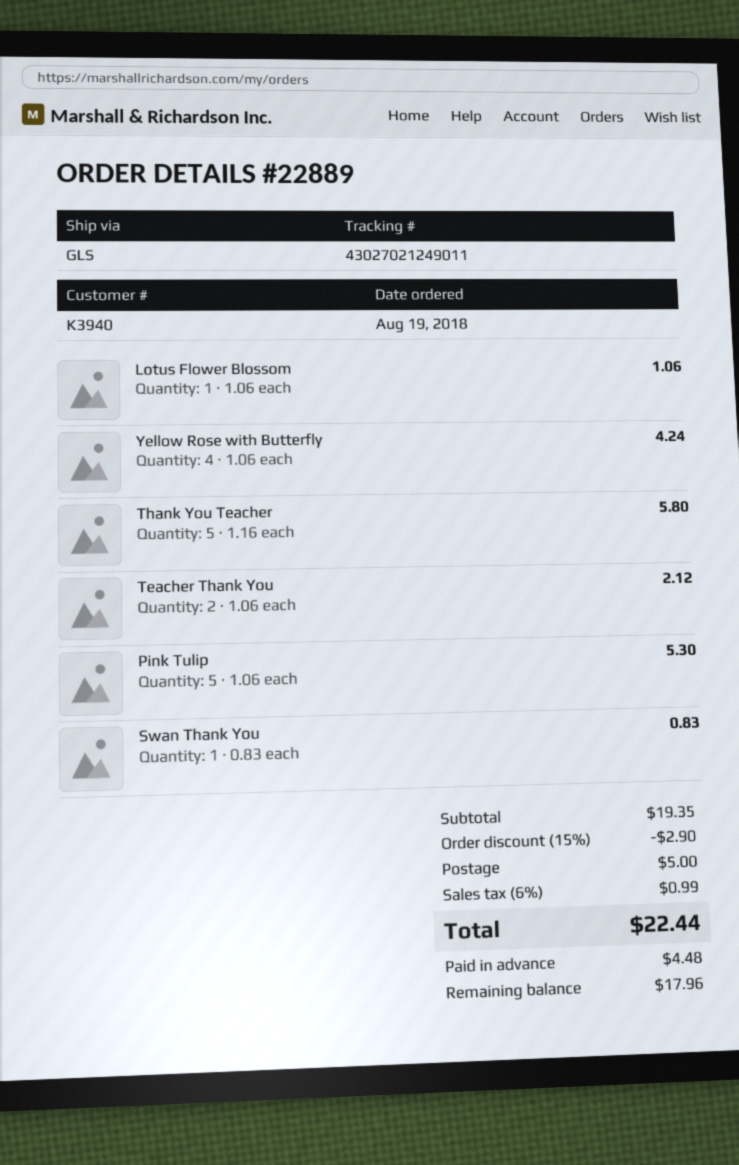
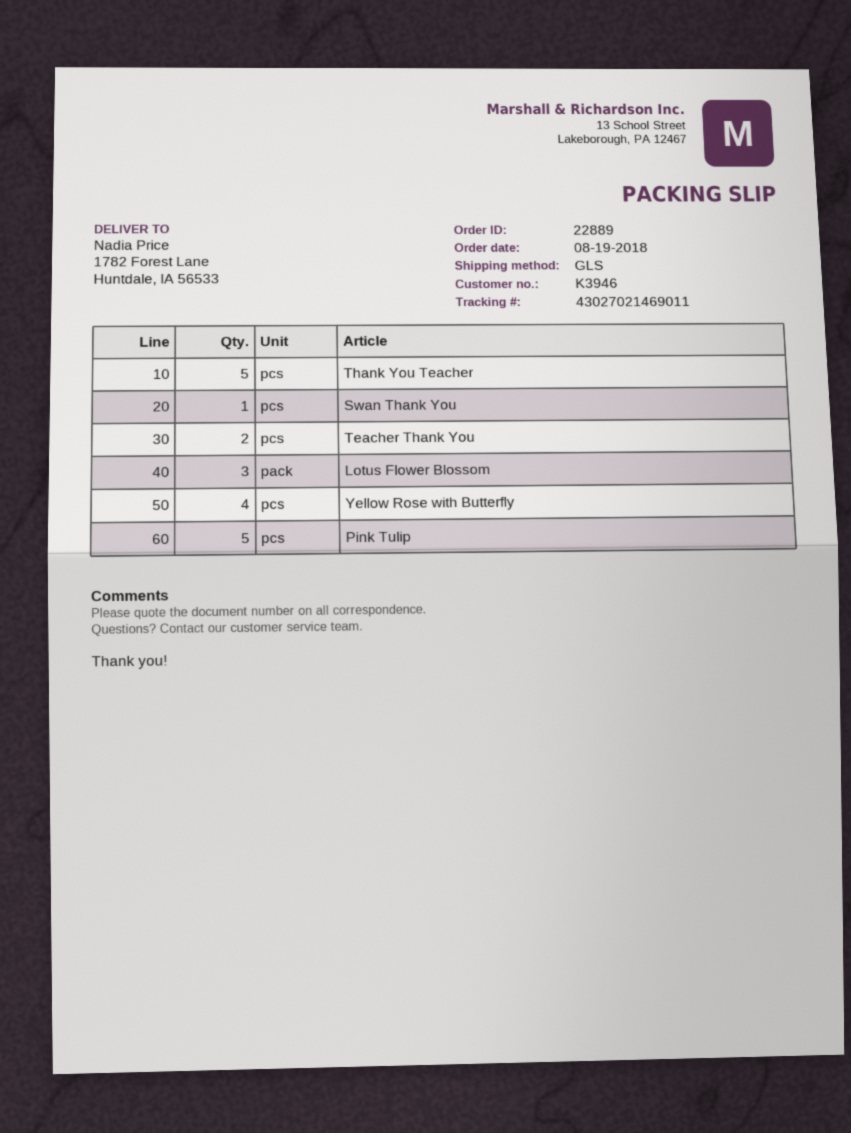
customer number: K3940 -> K3946
tracking number: 43027021249011 -> 43027021469011
Lotus Flower Blossom: 1 -> 3

